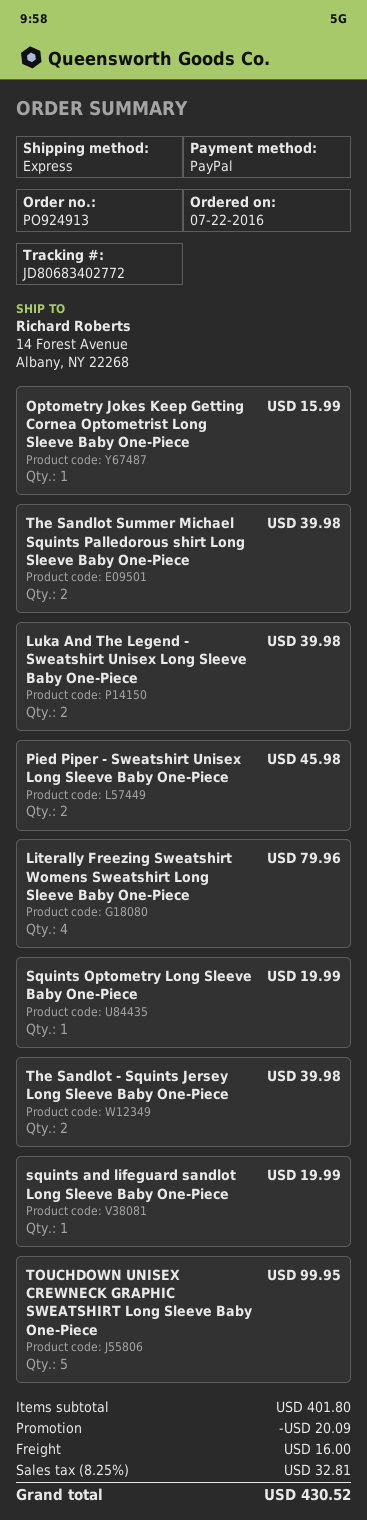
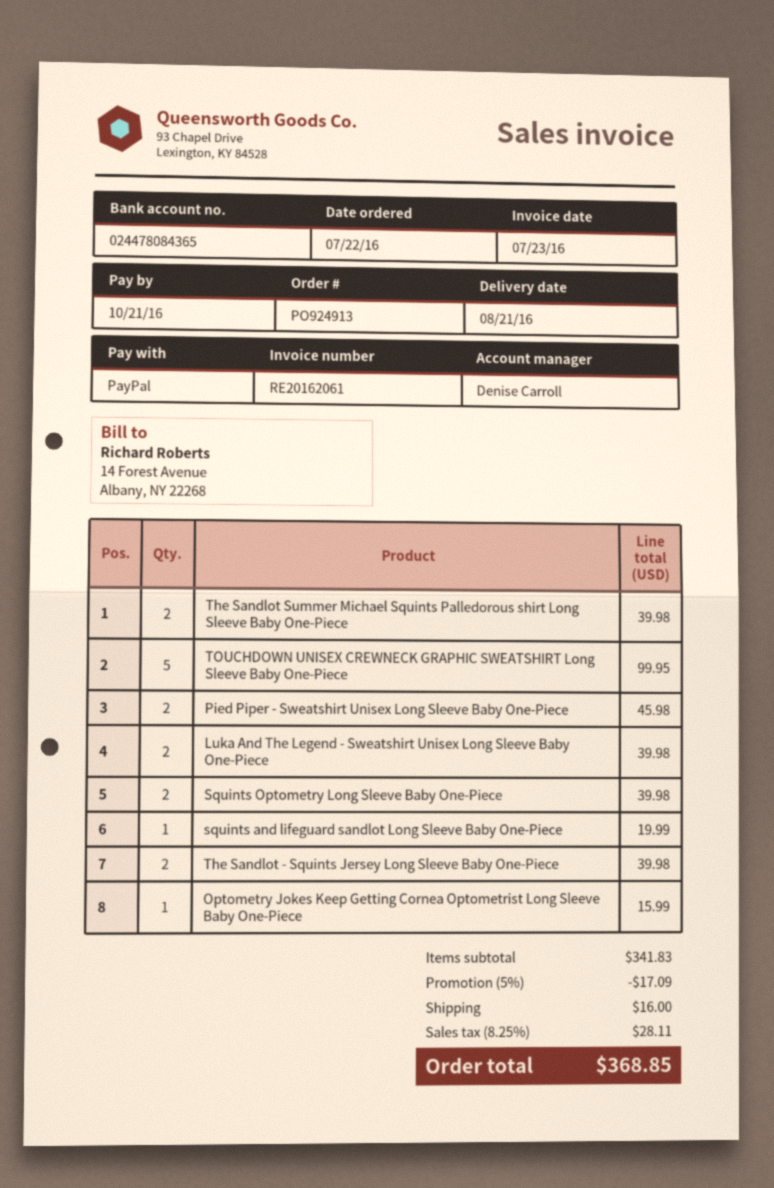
Literally Freezing Sweatshirt Womens Sweatshirt Long Sleeve Baby One-Piece: 4 for 79.96 -> none
Squints Optometry Long Sleeve Baby One-Piece: 1 for 19.99 -> 2 for 39.98
subtotal: 401.80 -> 341.83
discount: 20.09 -> 17.09
tax: 8.25% = 32.81 -> 8.25% = 28.11
total: 430.52 -> 368.85

